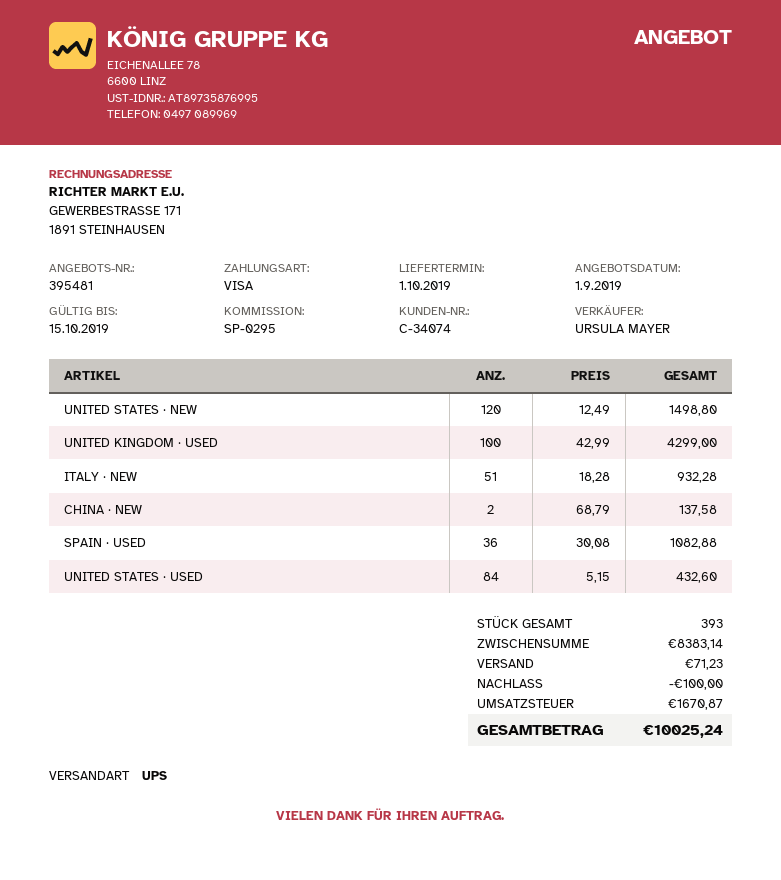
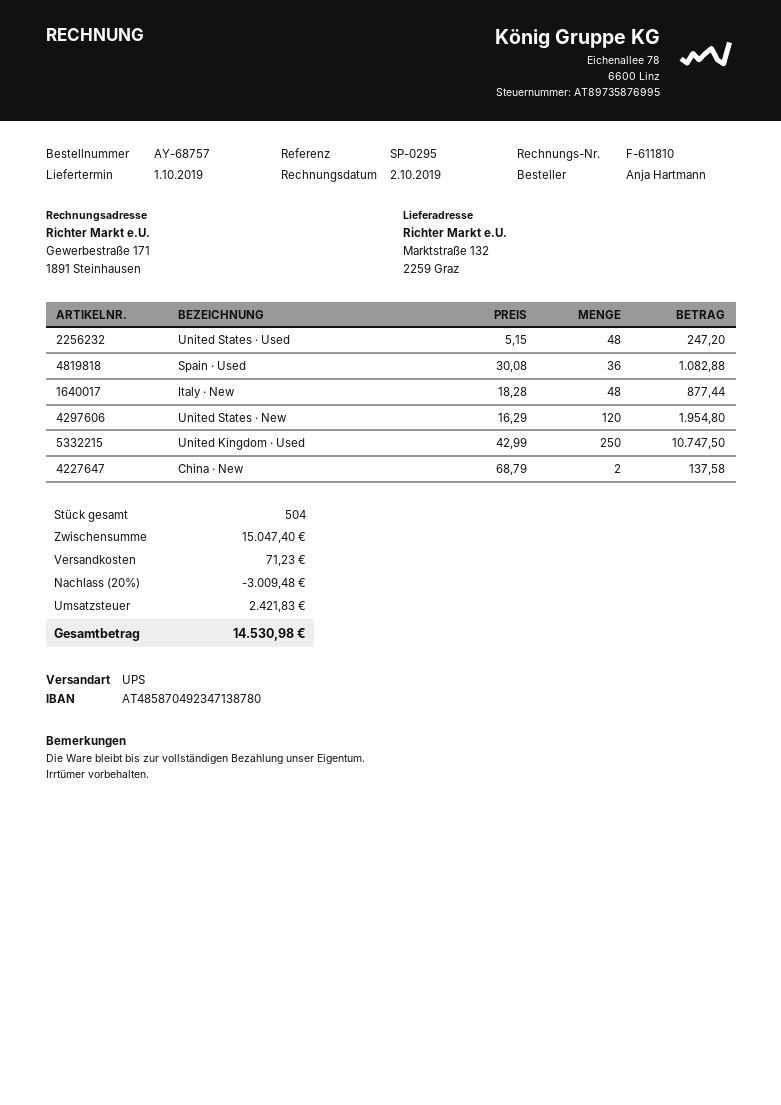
UNITED STATES · NEW: 120 x 12.49 = 1498.80 -> 120 x 16.29 = 1954.80
UNITED KINGDOM · USED: 100 x 42.99 = 4299.00 -> 250 x 42.99 = 10747.50
ITALY · NEW: 51 x 18.28 = 932.28 -> 48 x 18.28 = 877.44
UNITED STATES · USED: 84 x 5.15 = 432.60 -> 48 x 5.15 = 247.20
total quantity: 393 -> 504
subtotal: 8383.14 -> 15047.40
discount: 100.00 -> 3009.48
tax: 1670.87 -> 2421.83
total: 10025.24 -> 14530.98

